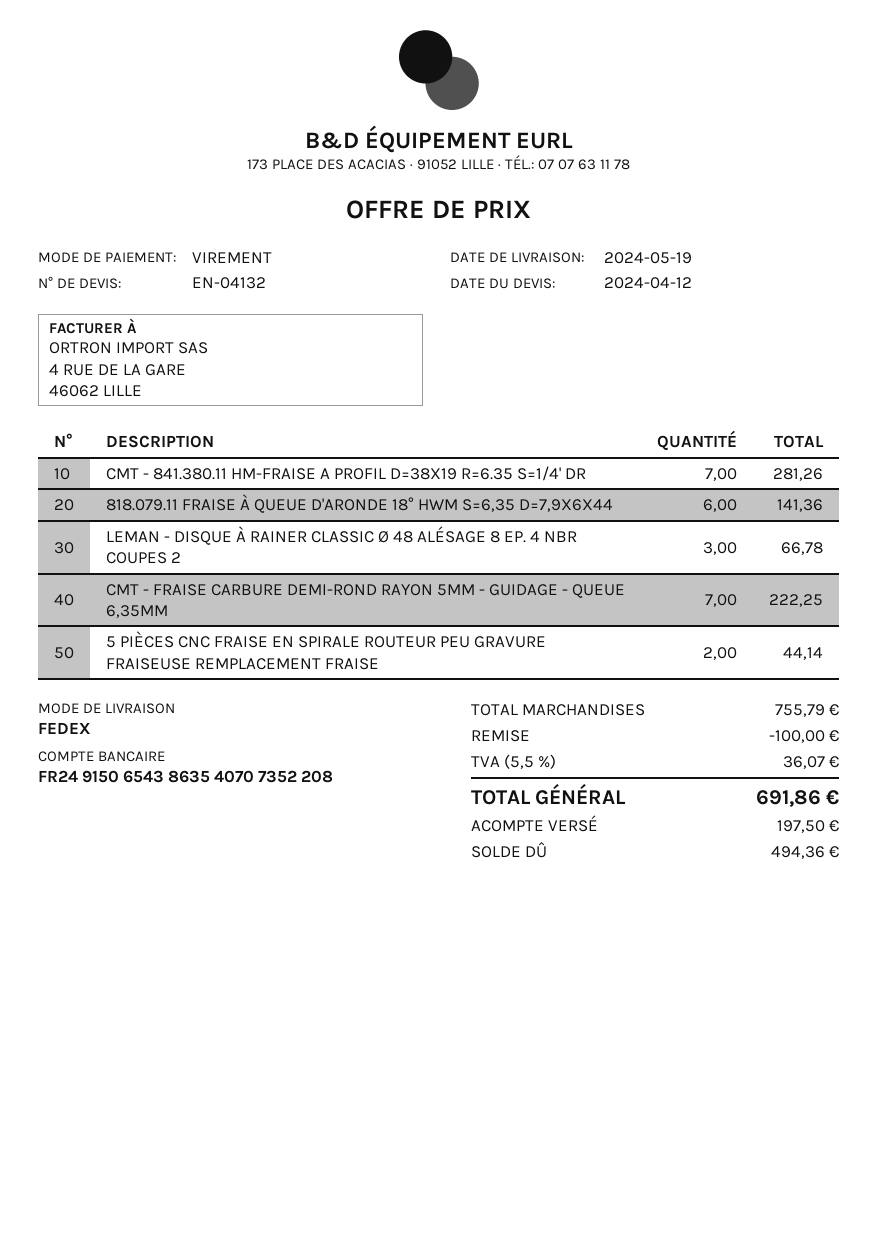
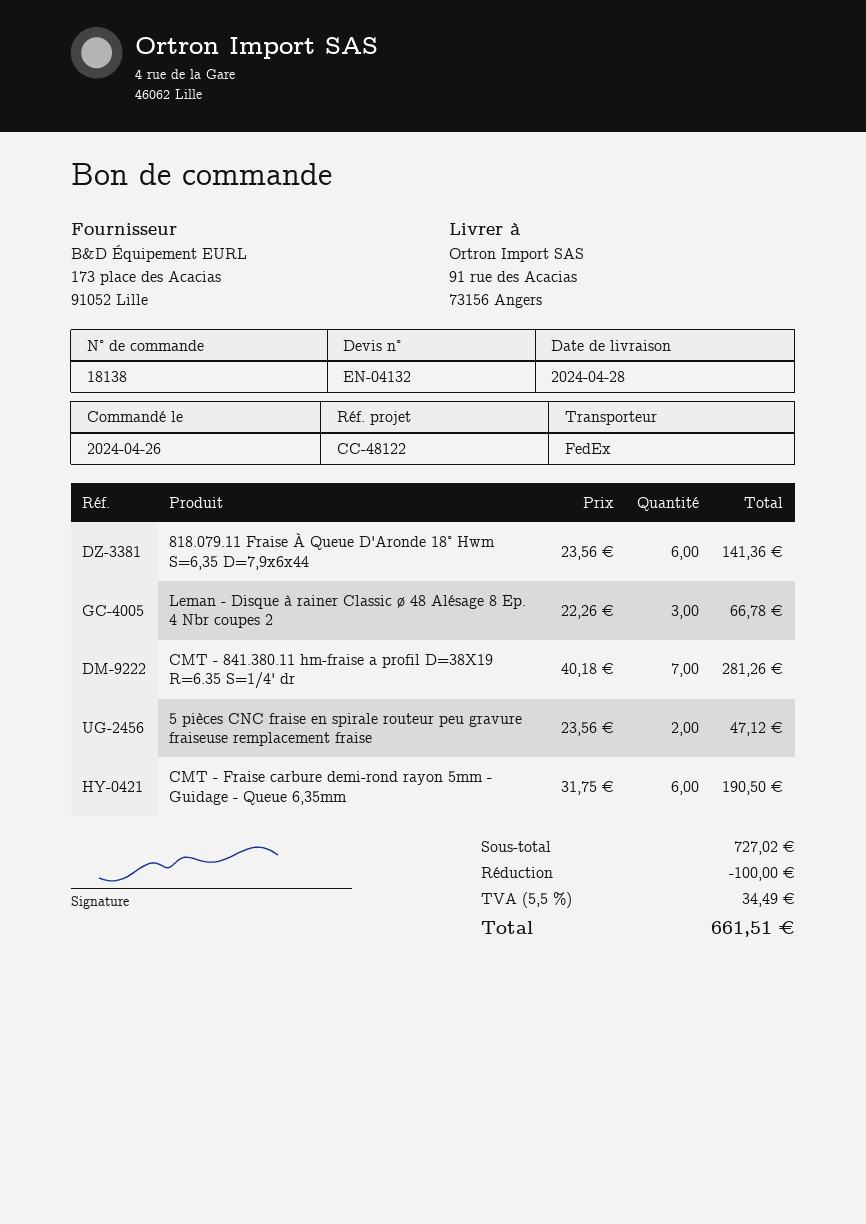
delivery date: 2024-05-19 -> 2024-04-28
CMT - FRAISE CARBURE DEMI-ROND RAYON 5MM - GUIDAGE - QUEUE 6,35MM: 7 for 222.25 -> 6 for 190.50
5 PIÈCES CNC FRAISE EN SPIRALE ROUTEUR PEU GRAVURE FRAISEUSE REMPLACEMENT FRAISE: 2 for 44.14 -> 2 for 47.12
subtotal: 755.79 -> 727.02
tax: 5.5% = 36.07 -> 5.5% = 34.49
total: 691.86 -> 661.51

